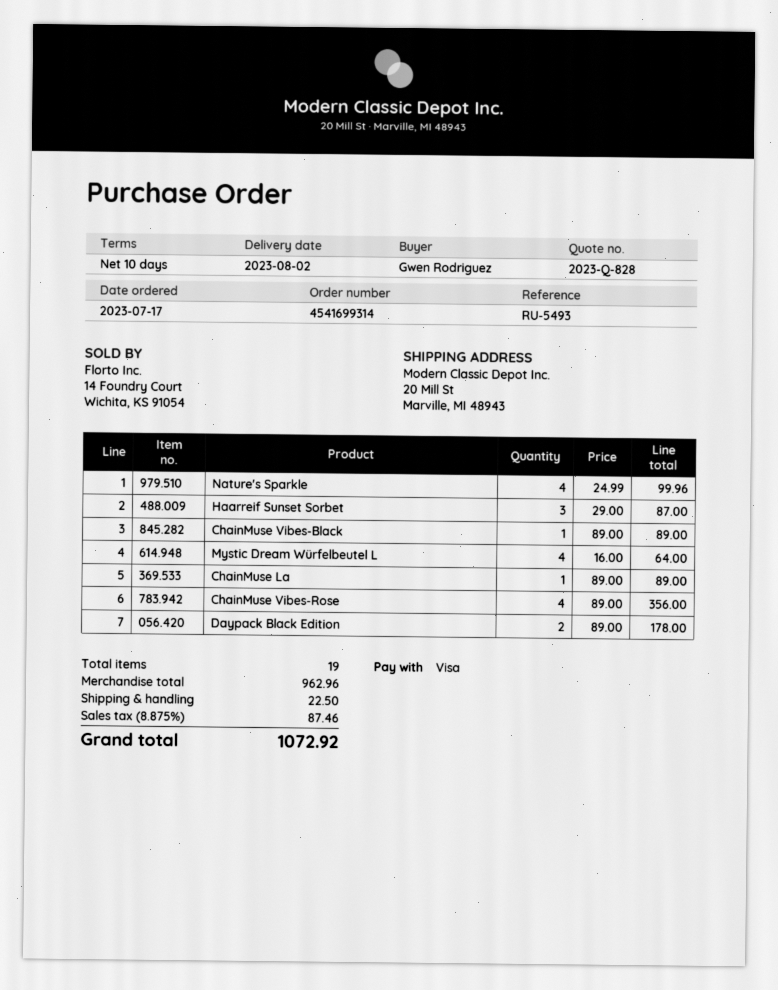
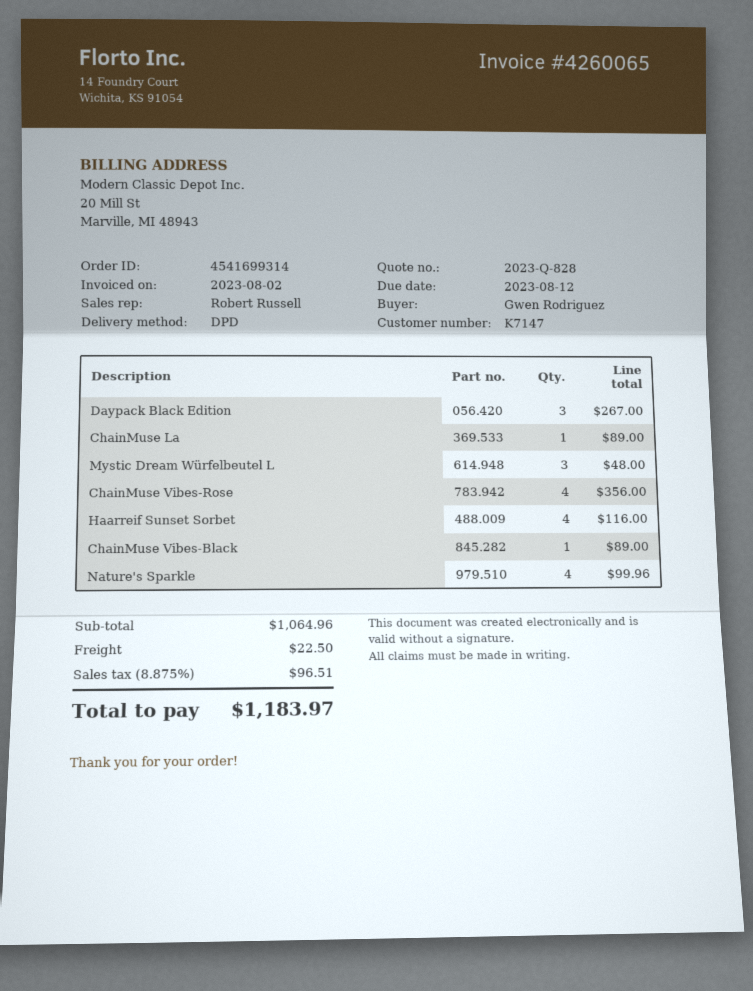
Haarreif Sunset Sorbet: 3 for 87.00 -> 4 for 116.00
Mystic Dream Würfelbeutel L: 4 for 64.00 -> 3 for 48.00
Daypack Black Edition: 2 for 178.00 -> 3 for 267.00
subtotal: 962.96 -> 1064.96
tax: 8.875% = 87.46 -> 8.875% = 96.51
total: 1072.92 -> 1183.97

